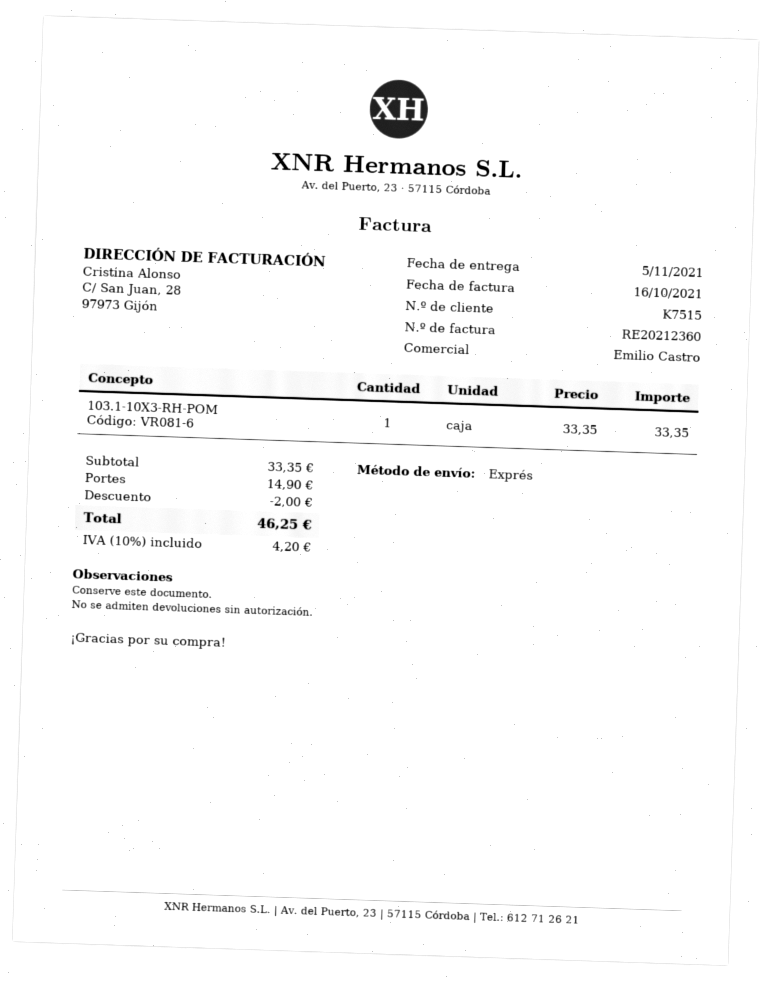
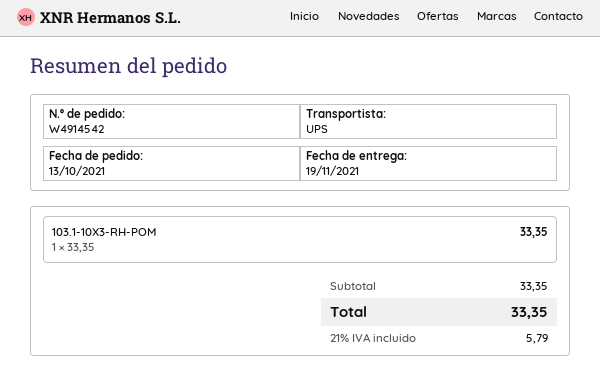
delivery date: 2021-11-05 -> 2021-11-19
shipping method: express -> UPS
discount: 2.00 -> none
shipping: 14.90 -> none
tax: 10% = 4.20 -> 21% = 5.79
total: 46.25 -> 33.35

